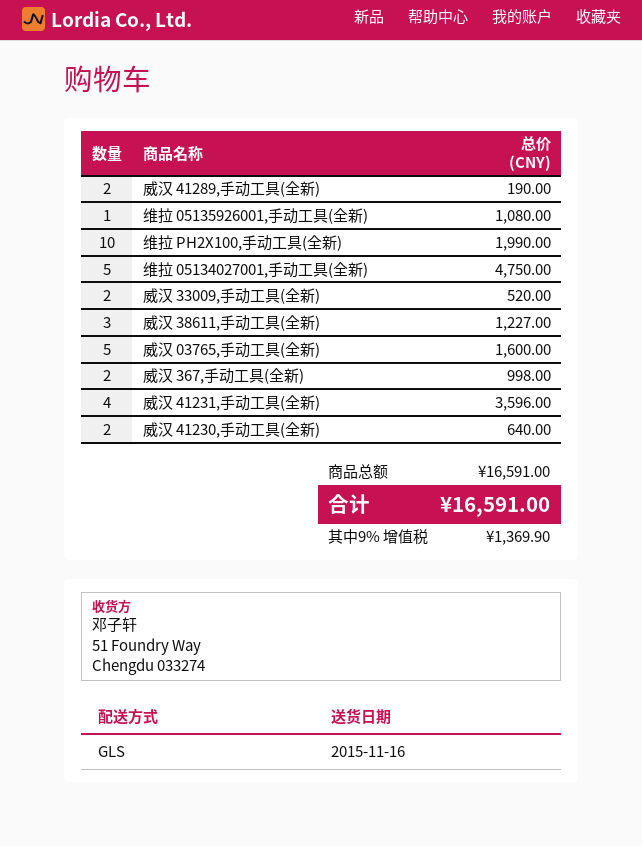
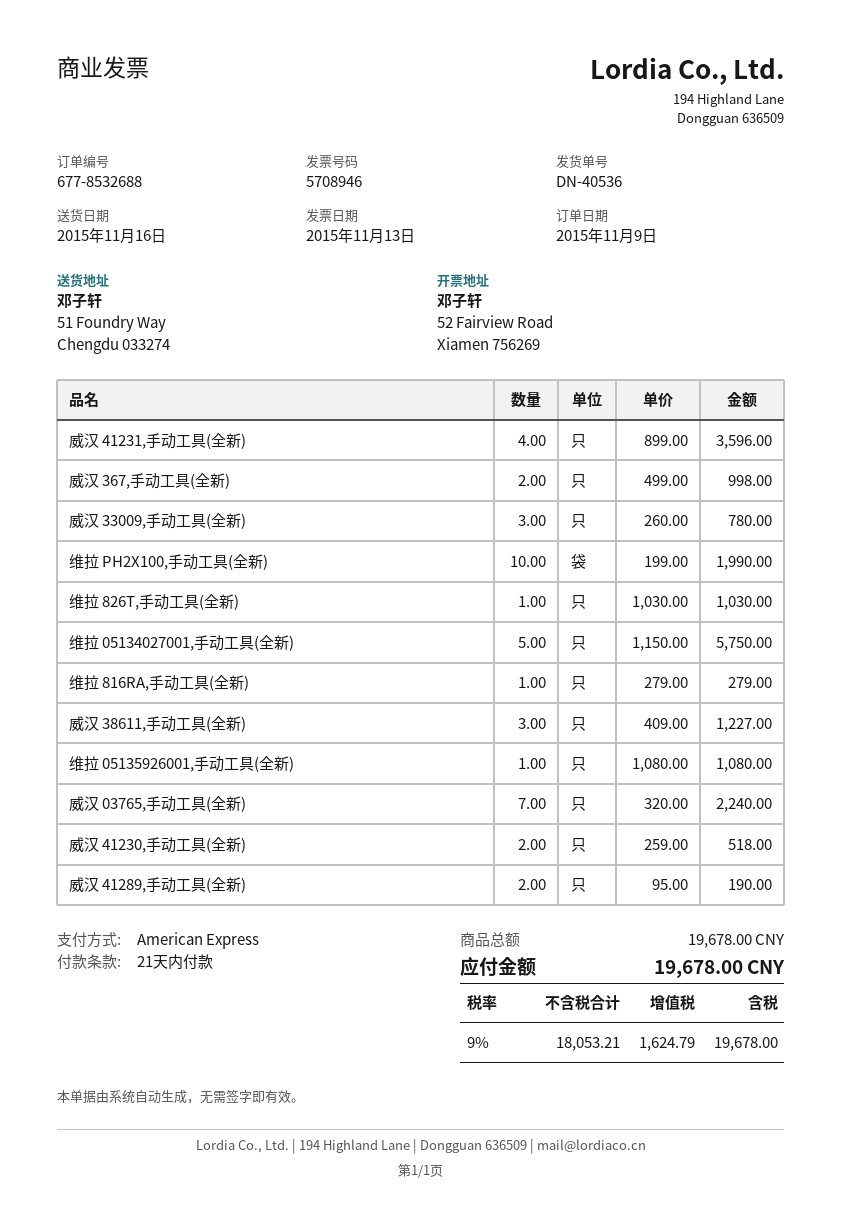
维拉 05134027001,手动工具(全新): 5 for 4750.00 -> 5 for 5750.00
威汉 33009,手动工具(全新): 2 for 520.00 -> 3 for 780.00
威汉 03765,手动工具(全新): 5 for 1600.00 -> 7 for 2240.00
威汉 41230,手动工具(全新): 2 for 640.00 -> 2 for 518.00
维拉 826T,手动工具(全新): none -> 1 for 1030.00
维拉 816RA,手动工具(全新): none -> 1 for 279.00
subtotal: 16591.00 -> 19678.00
tax: 9% = 1369.90 -> 9% = 1624.79
total: 16591.00 -> 19678.00

